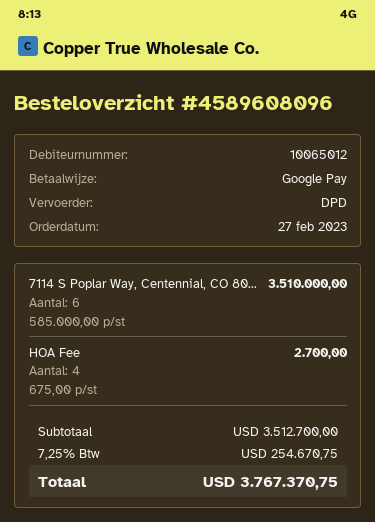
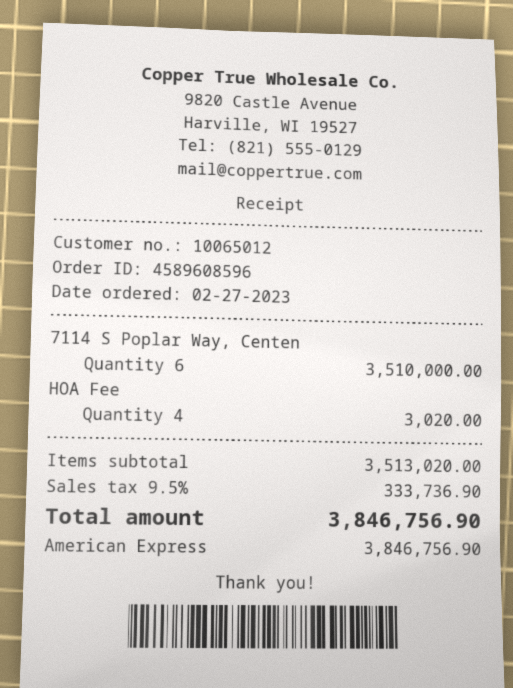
order number: 4589608096 -> 4589608596
payment method: Google Pay -> American Express
HOA Fee: 4 for 2700.00 -> 4 for 3020.00
subtotal: 3512700.00 -> 3513020.00
tax: 7.25% = 254670.75 -> 9.5% = 333736.90
total: 3767370.75 -> 3846756.90

